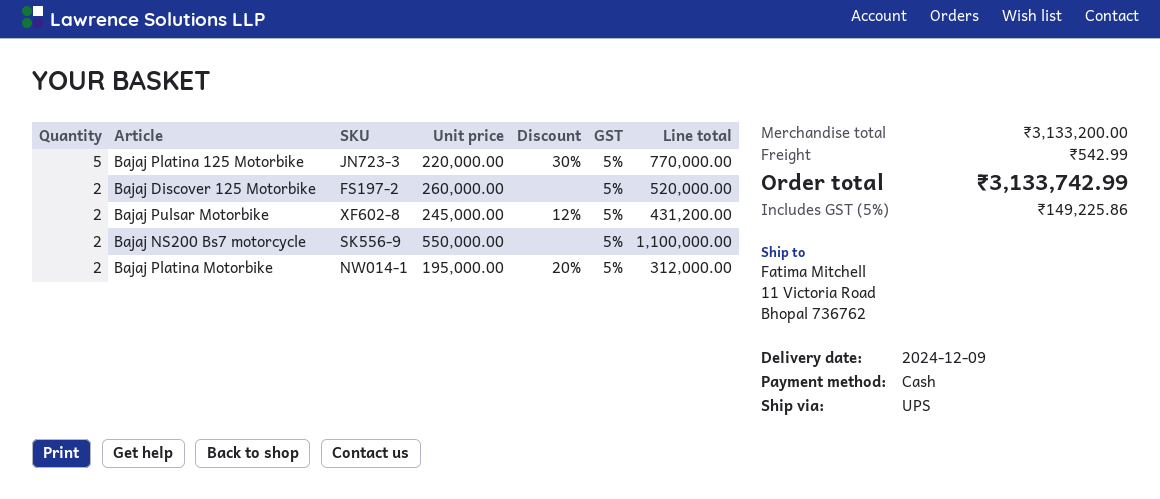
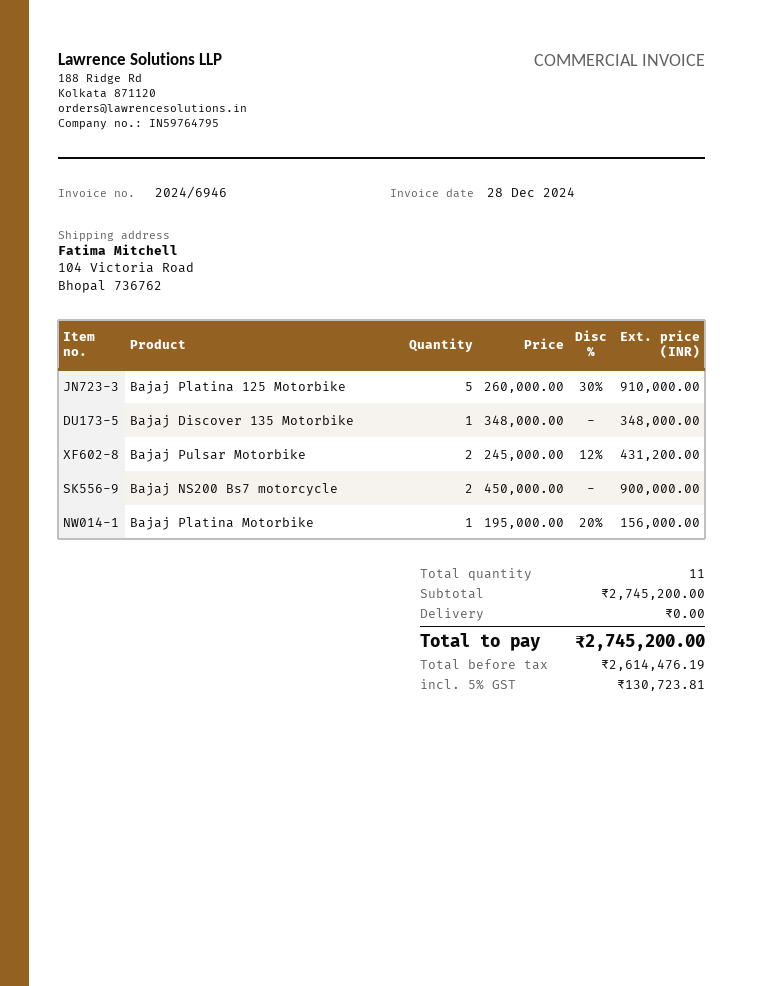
ship to: 11 Victoria Road, Bhopal 736762 -> 104 Victoria Road, Bhopal 736762
Bajaj Platina 125 Motorbike: 5 x 220000.00 - 30% = 770000.00 -> 5 x 260000.00 - 30% = 910000.00
Bajaj Discover 125 Motorbike: 2 x 260000.00 = 520000.00 -> none
Bajaj NS200 Bs7 motorcycle: 2 x 550000.00 = 1100000.00 -> 2 x 450000.00 = 900000.00
Bajaj Platina Motorbike: 2 x 195000.00 - 20% = 312000.00 -> 1 x 195000.00 - 20% = 156000.00
Bajaj Discover 135 Motorbike: none -> 1 x 348000.00 = 348000.00
subtotal: 3133200.00 -> 2745200.00
shipping: 542.99 -> 0.00
tax: 5% = 149225.86 -> 5% = 130723.81
total: 3133742.99 -> 2745200.00

